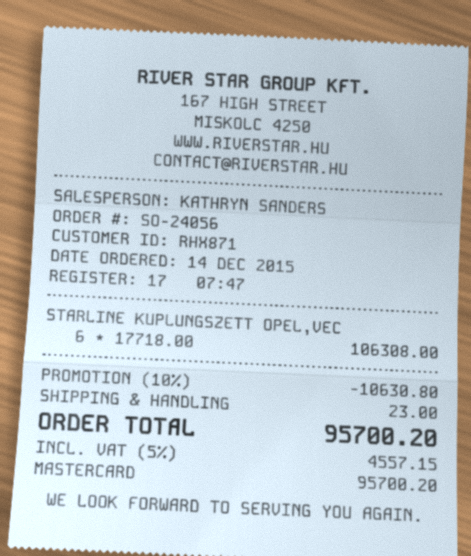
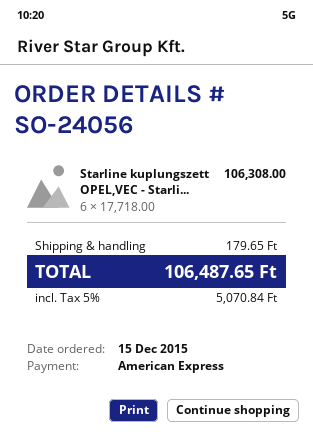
order date: 2015-12-14 -> 2015-12-15
payment method: Mastercard -> American Express
discount: 10% = 10630.80 -> none
shipping: 23.00 -> 179.65
tax: 5% = 4557.15 -> 5% = 5070.84
total: 95700.20 -> 106487.65

